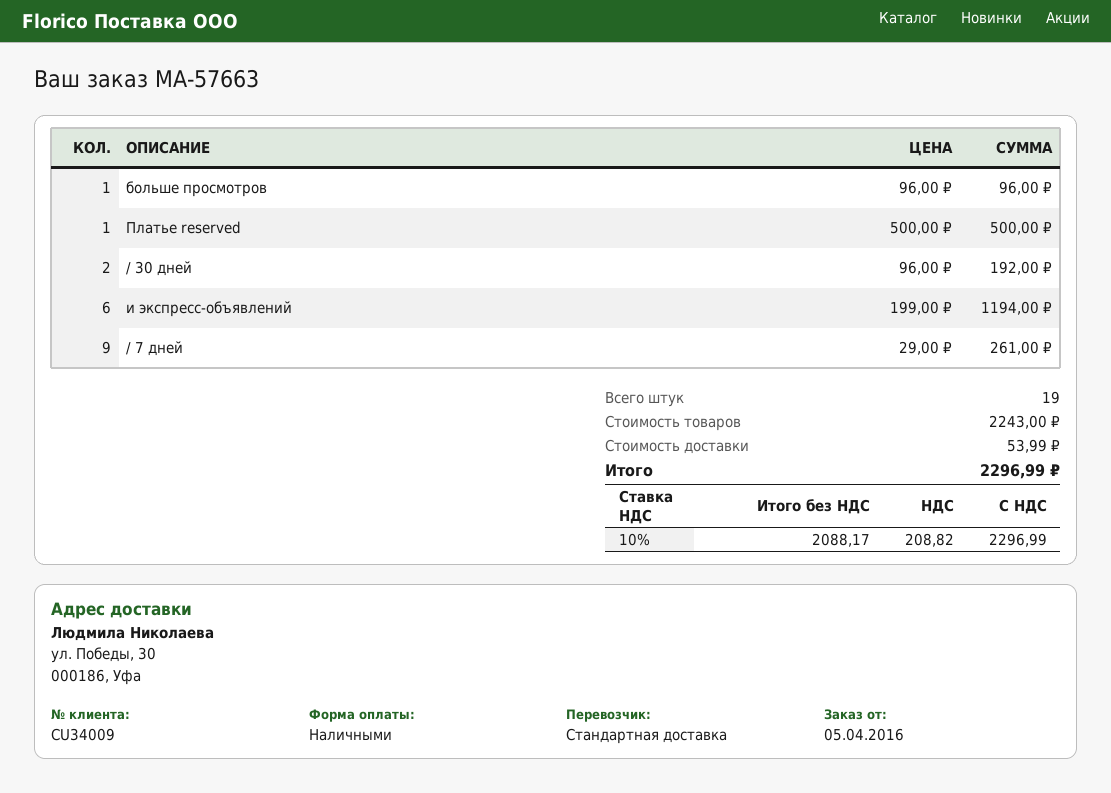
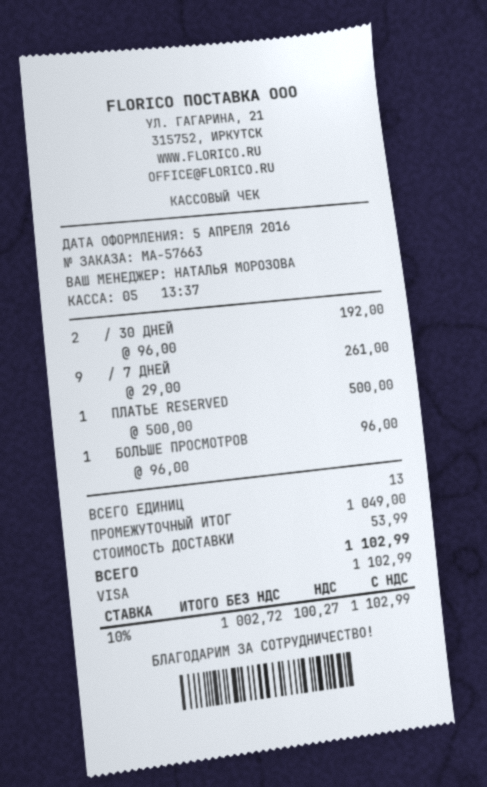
payment method: cash -> Visa
и экспресс‑объявлений: 6 x 199.00 = 1194.00 -> none
total quantity: 19 -> 13
subtotal: 2243.00 -> 1049.00
net: 2088.17 -> 1002.72
tax: 10% = 208.82 -> 10% = 100.27
total: 2296.99 -> 1102.99

